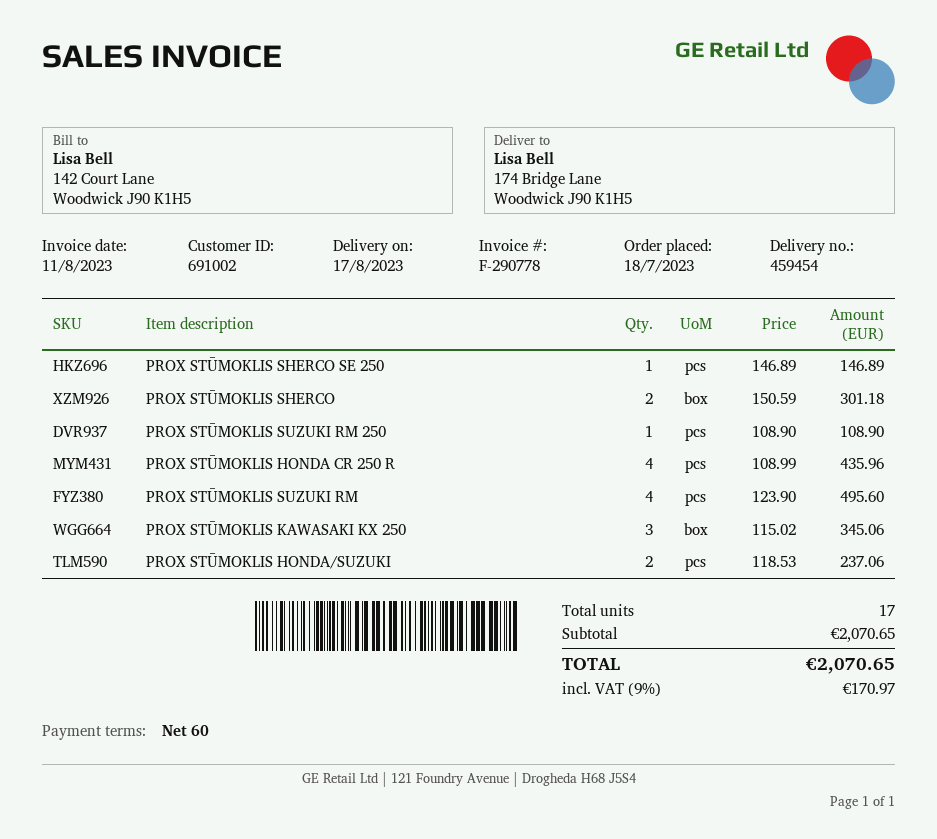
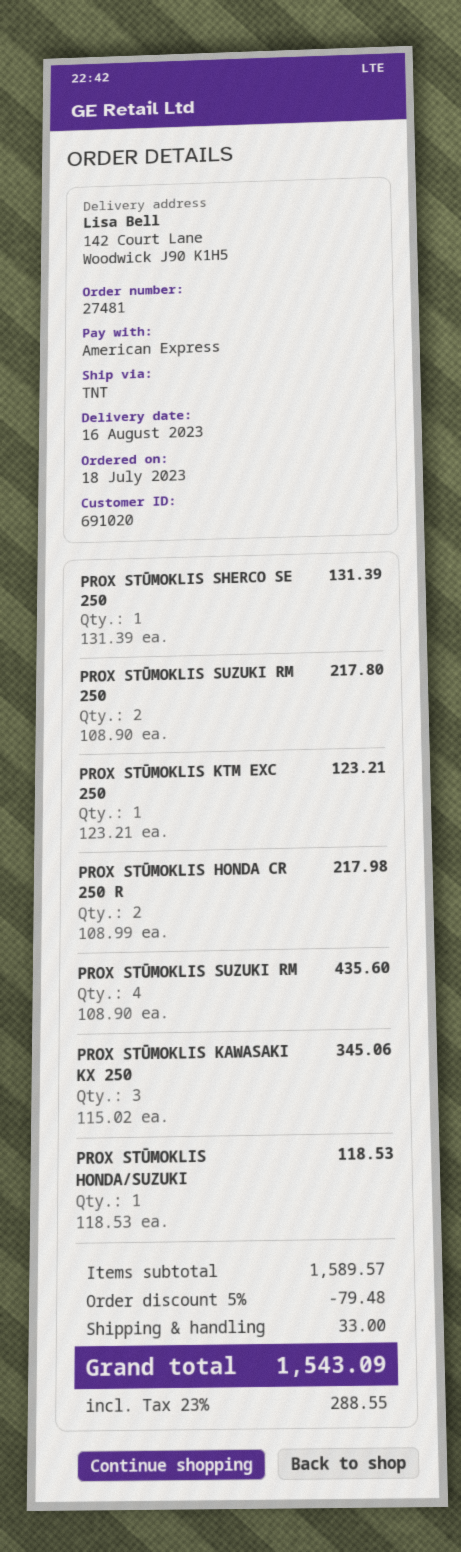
delivery date: 2023-08-17 -> 2023-08-16
customer number: 691002 -> 691020
ship to: 174 Bridge Lane, Woodwick J90 K1H5 -> 142 Court Lane, Woodwick J90 K1H5
PROX STŪMOKLIS SHERCO SE 250: 1 x 146.89 = 146.89 -> 1 x 131.39 = 131.39
PROX STŪMOKLIS SHERCO: 2 x 150.59 = 301.18 -> none
PROX STŪMOKLIS SUZUKI RM 250: 1 x 108.90 = 108.90 -> 2 x 108.90 = 217.80
PROX STŪMOKLIS HONDA CR 250 R: 4 x 108.99 = 435.96 -> 2 x 108.99 = 217.98
PROX STŪMOKLIS SUZUKI RM: 4 x 123.90 = 495.60 -> 4 x 108.90 = 435.60
PROX STŪMOKLIS HONDA/SUZUKI: 2 x 118.53 = 237.06 -> 1 x 118.53 = 118.53
PROX STŪMOKLIS KTM EXC 250: none -> 1 x 123.21 = 123.21
subtotal: 2070.65 -> 1589.57
discount: none -> 5% = 79.48
shipping: none -> 33.00
tax: 9% = 170.97 -> 23% = 288.55
total: 2070.65 -> 1543.09

